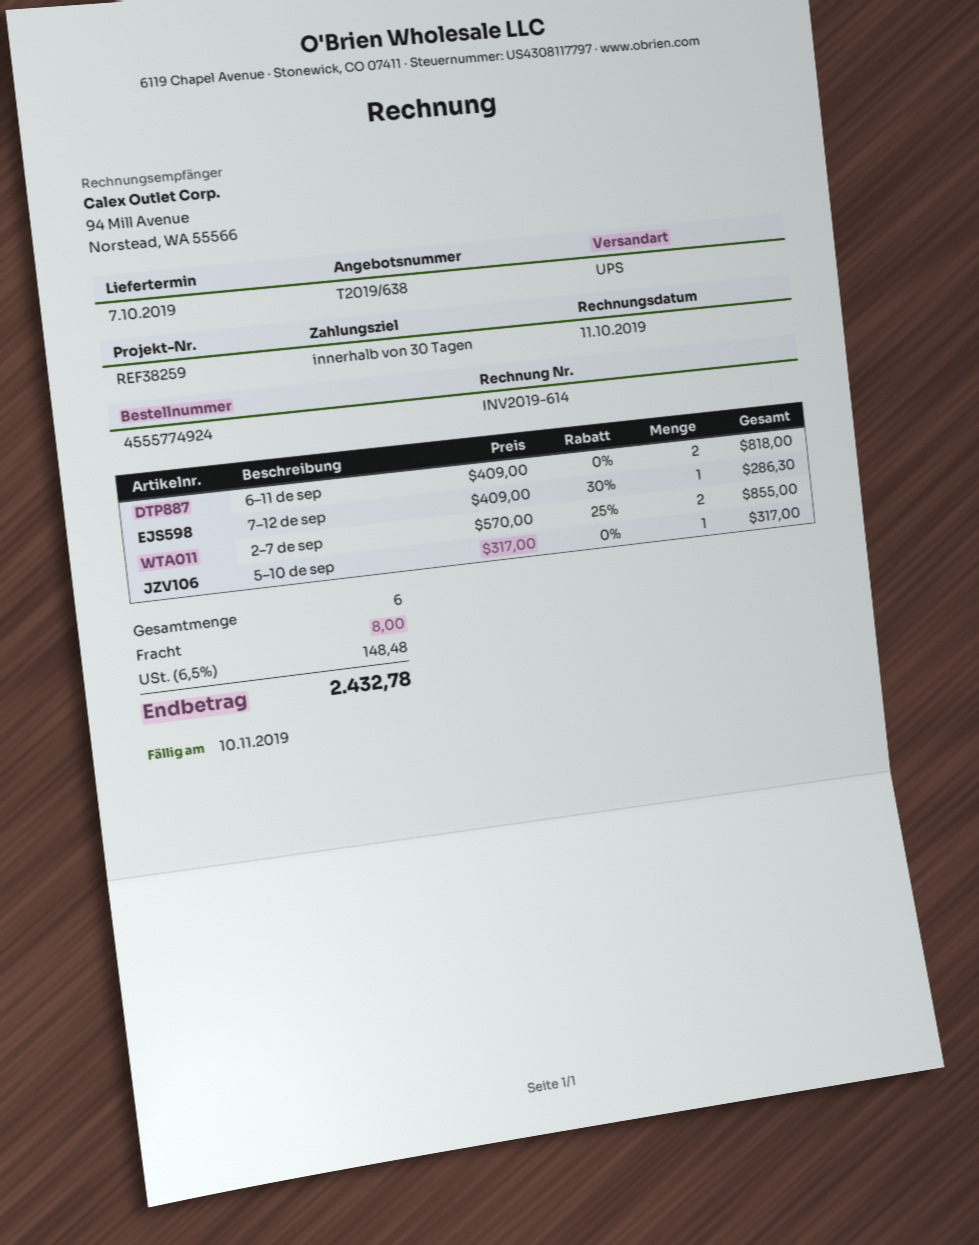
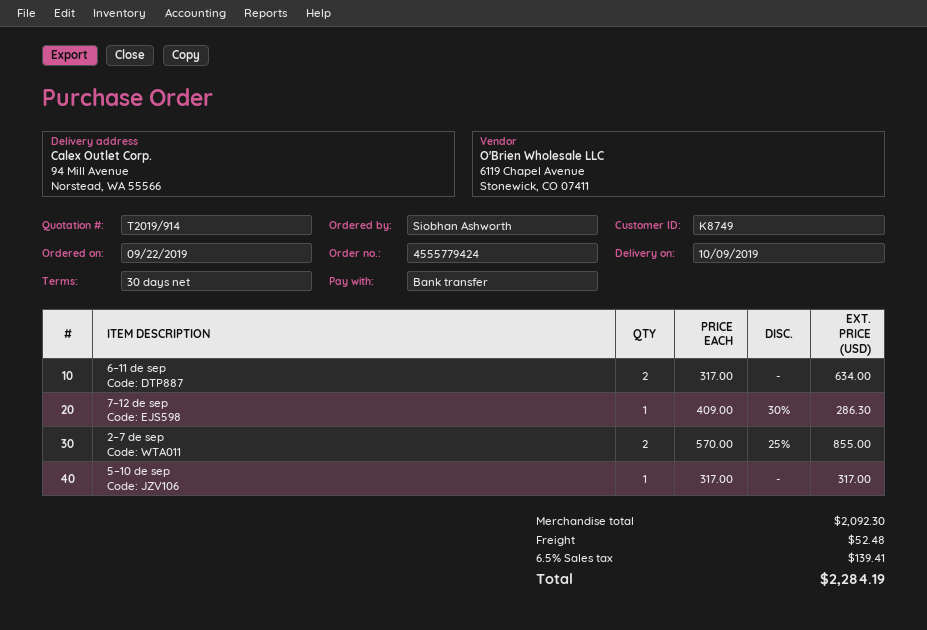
quote number: T2019/638 -> T2019/914
order number: 4555774924 -> 4555779424
delivery date: 2019-10-07 -> 2019-10-09
6–11 de sep: 2 x 409.00 = 818.00 -> 2 x 317.00 = 634.00
shipping: 8.00 -> 52.48
tax: 6.5% = 148.48 -> 6.5% = 139.41
total: 2432.78 -> 2284.19

